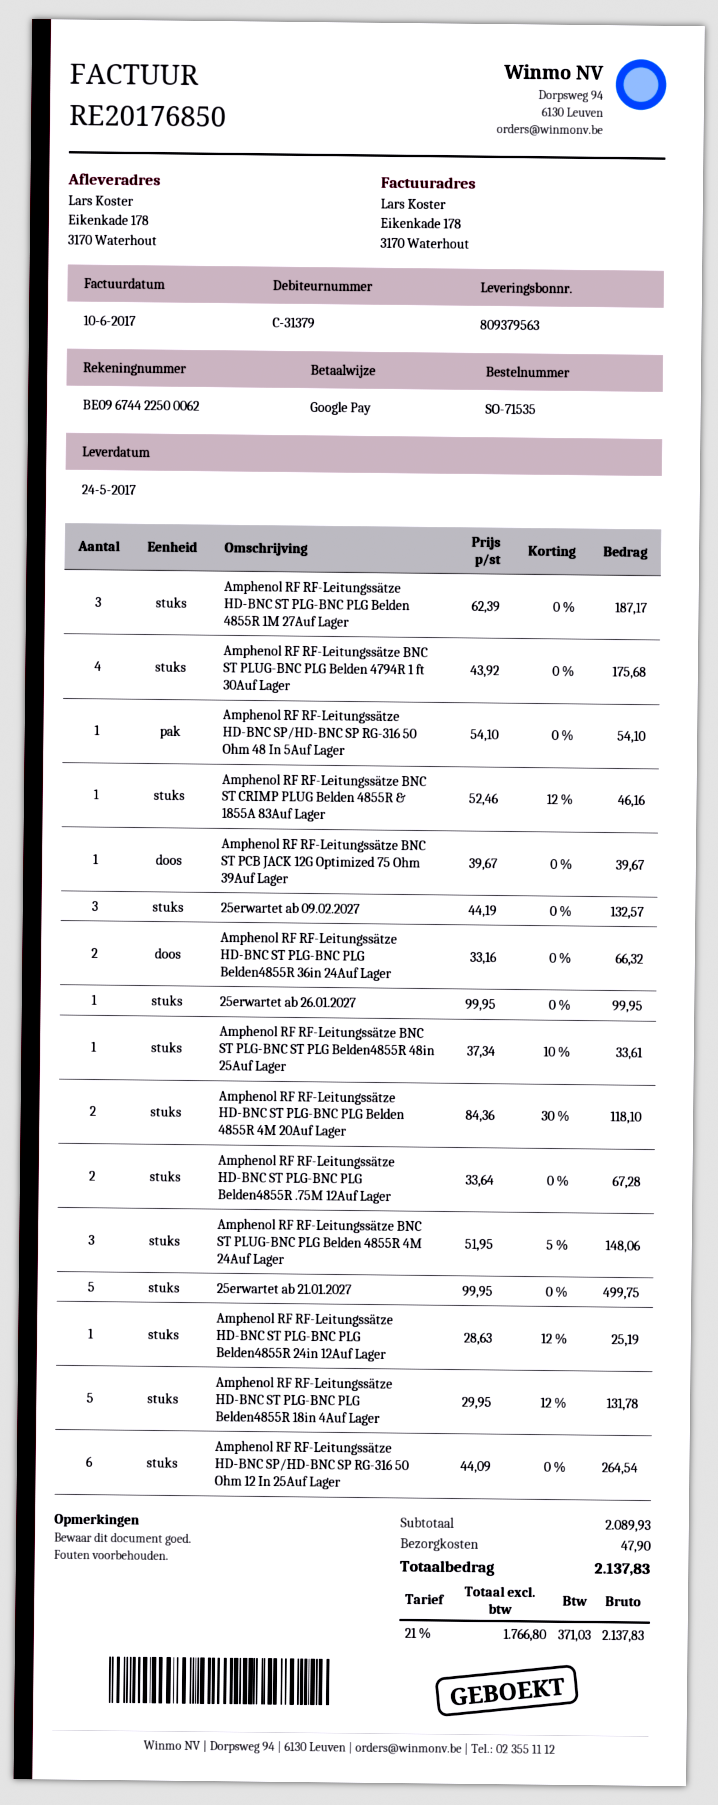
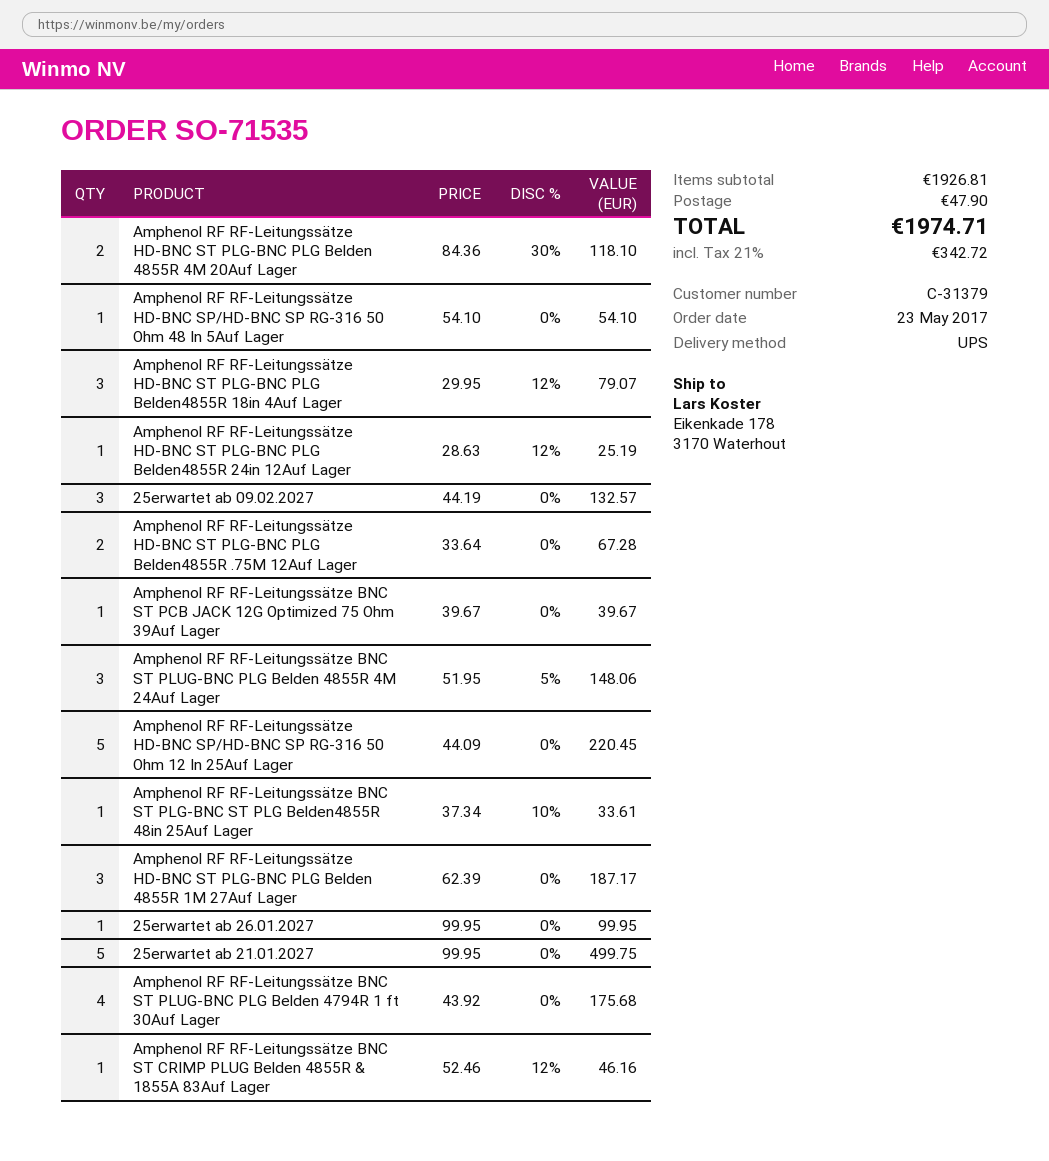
Amphenol RF RF-Leitungssätze HD-BNC ST PLG-BNC PLG Belden4855R 36in 24Auf Lager: 2 x 33.16 = 66.32 -> none
Amphenol RF RF-Leitungssätze HD-BNC ST PLG-BNC PLG Belden4855R 18in 4Auf Lager: 5 x 29.95 - 12% = 131.78 -> 3 x 29.95 - 12% = 79.07
Amphenol RF RF-Leitungssätze HD-BNC SP/HD-BNC SP RG-316 50 Ohm 12 In 25Auf Lager: 6 x 44.09 = 264.54 -> 5 x 44.09 = 220.45
subtotal: 2089.93 -> 1926.81
tax: 21% = 371.03 -> 21% = 342.72
total: 2137.83 -> 1974.71

